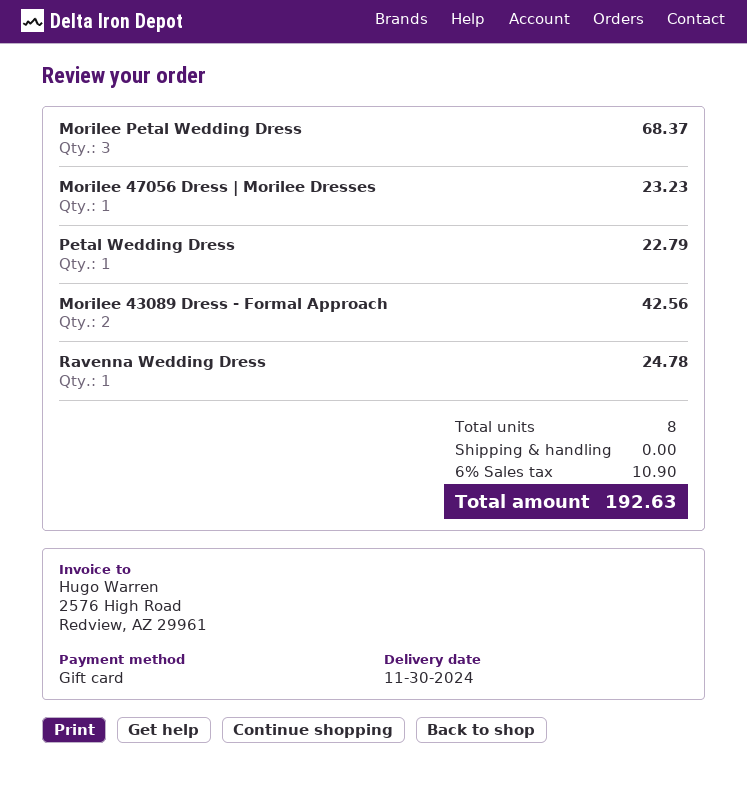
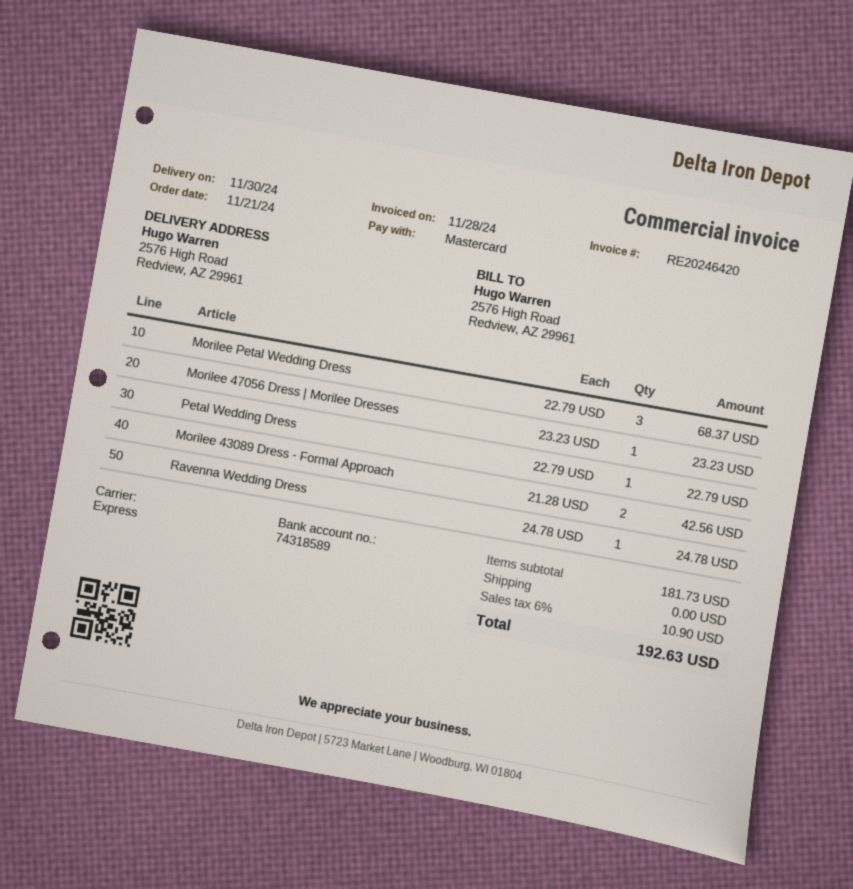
payment method: gift card -> Mastercard

